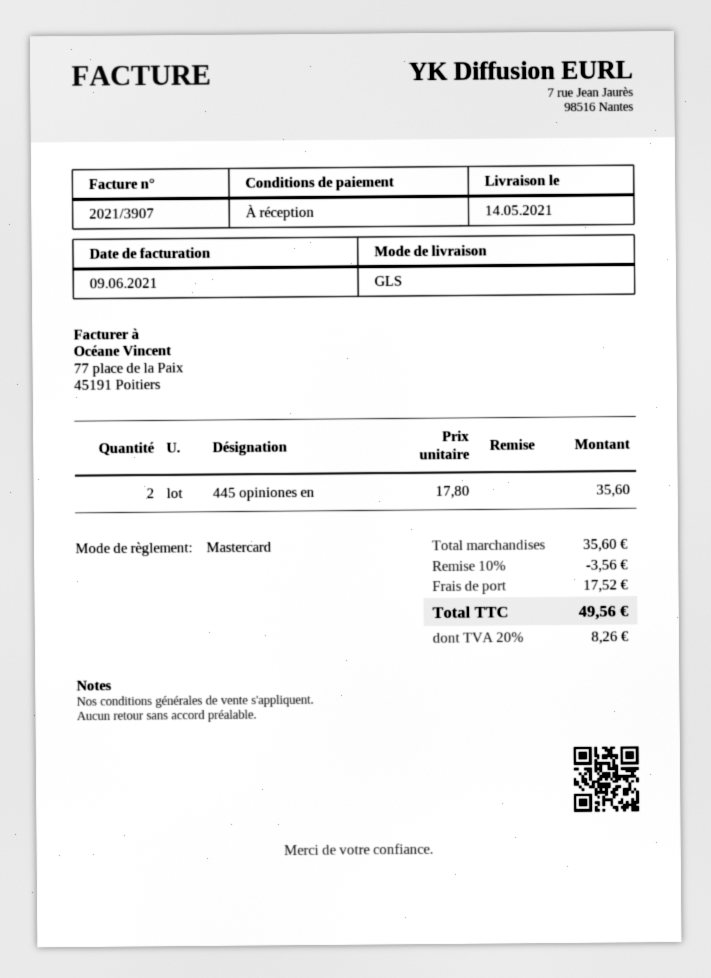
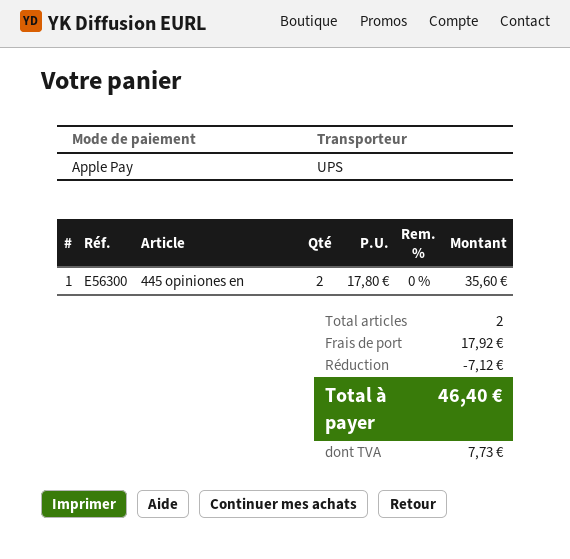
payment method: Mastercard -> Apple Pay
shipping method: GLS -> UPS
discount: 3.56 -> 7.12
shipping: 17.52 -> 17.92
tax: 8.26 -> 7.73
total: 49.56 -> 46.40

